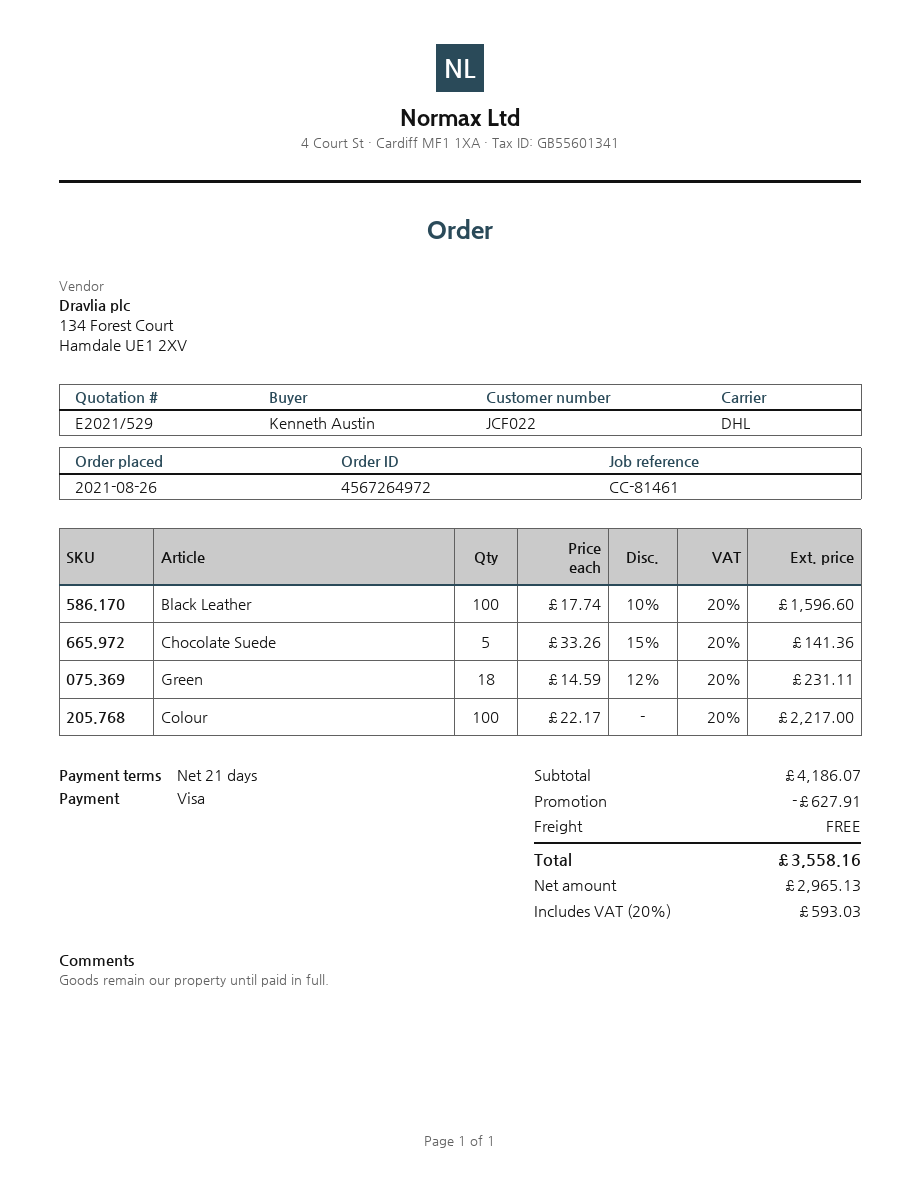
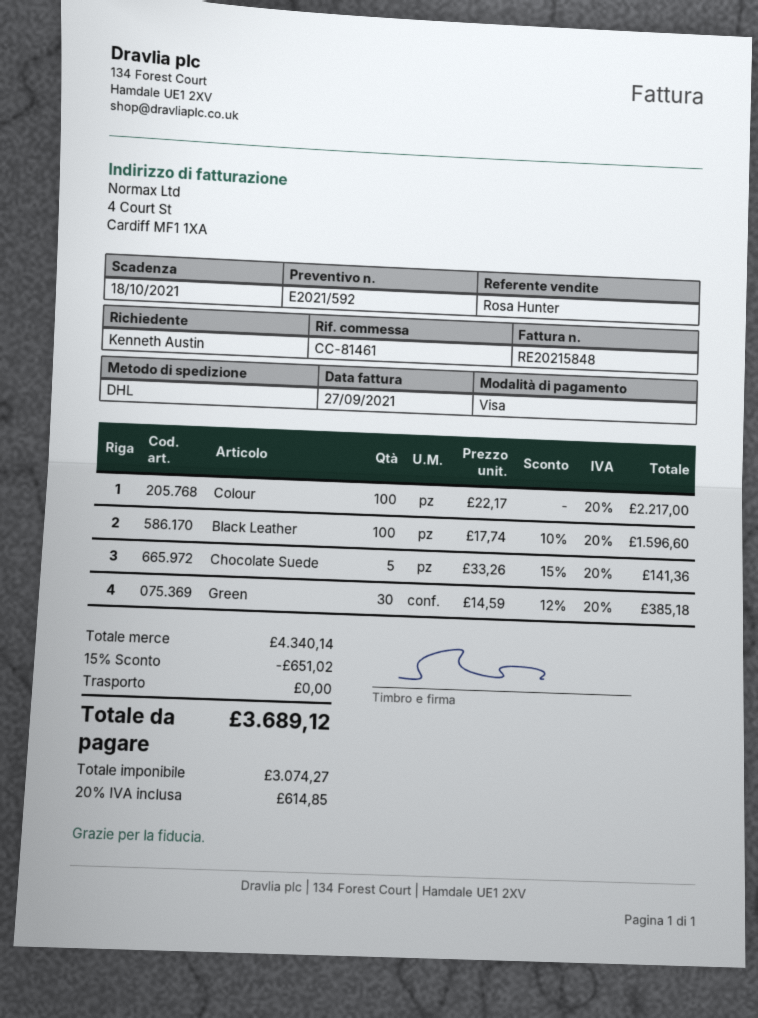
quote number: E2021/529 -> E2021/592
Green: 18 x 14.59 - 12% = 231.11 -> 30 x 14.59 - 12% = 385.18
subtotal: 4186.07 -> 4340.14
discount: 627.91 -> 651.02
net: 2965.13 -> 3074.27
tax: 20% = 593.03 -> 20% = 614.85
total: 3558.16 -> 3689.12

